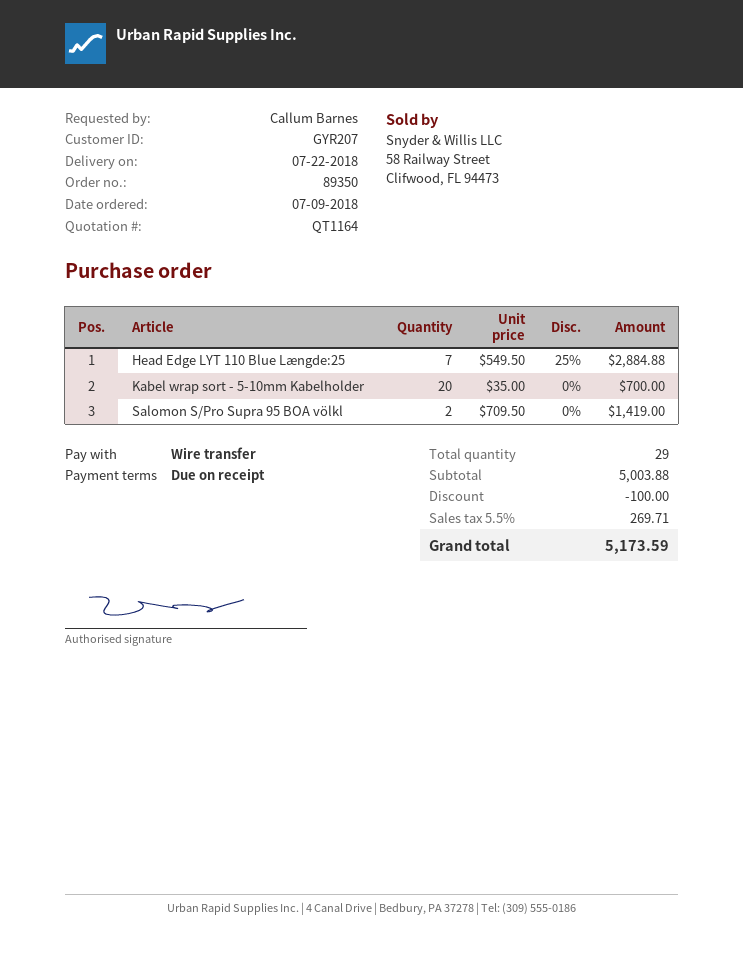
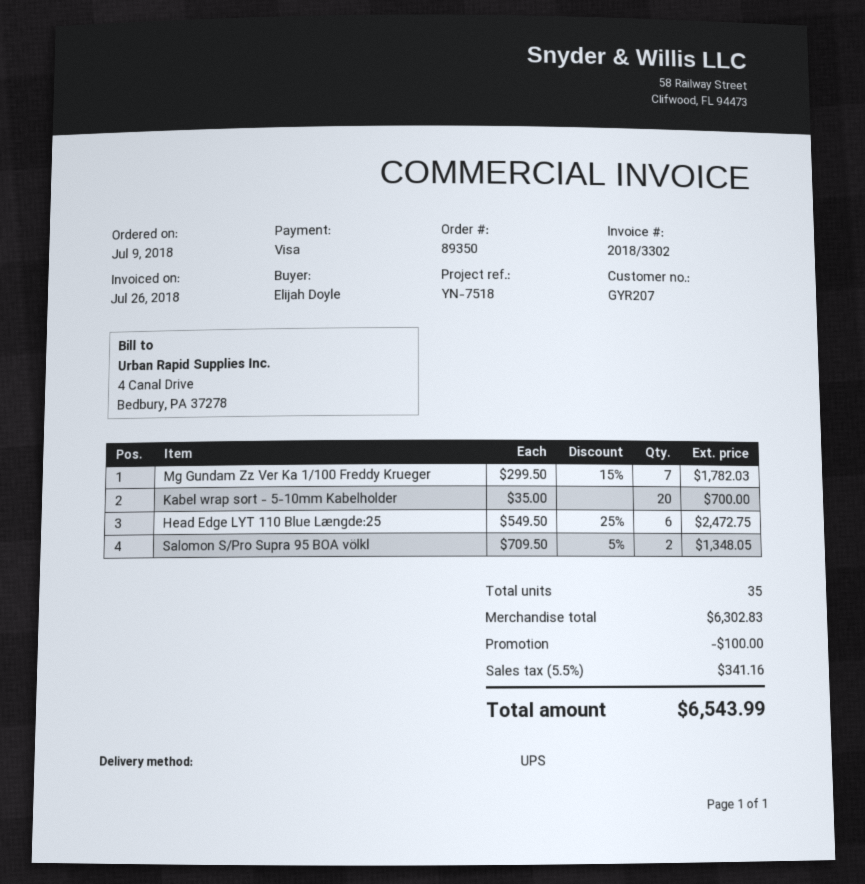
ordered by: Callum Barnes -> Elijah Doyle
payment method: bank transfer -> Visa
Head Edge LYT 110 Blue Længde:25: 7 x 549.50 - 25% = 2884.88 -> 6 x 549.50 - 25% = 2472.75
Salomon S/Pro Supra 95 BOA völkl: 2 x 709.50 = 1419.00 -> 2 x 709.50 - 5% = 1348.05
Mg Gundam Zz Ver Ka 1/100 Freddy Krueger: none -> 7 x 299.50 - 15% = 1782.03
total quantity: 29 -> 35
subtotal: 5003.88 -> 6302.83
tax: 5.5% = 269.71 -> 5.5% = 341.16
total: 5173.59 -> 6543.99

